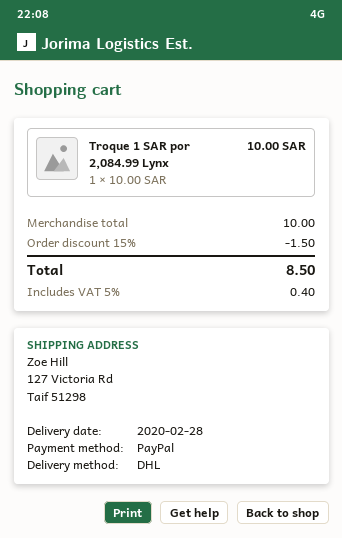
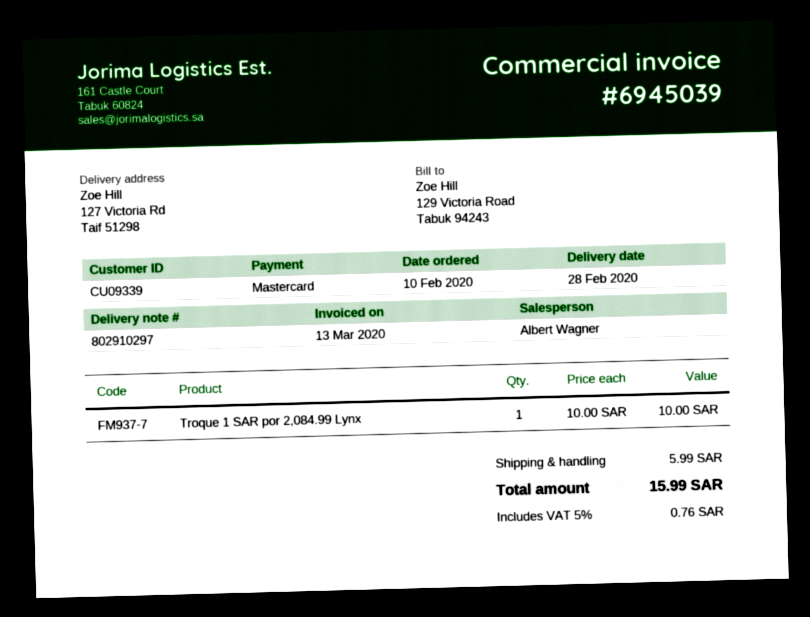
payment method: PayPal -> Mastercard
discount: 15% = 1.50 -> none
shipping: none -> 5.99
tax: 5% = 0.40 -> 5% = 0.76
total: 8.50 -> 15.99

